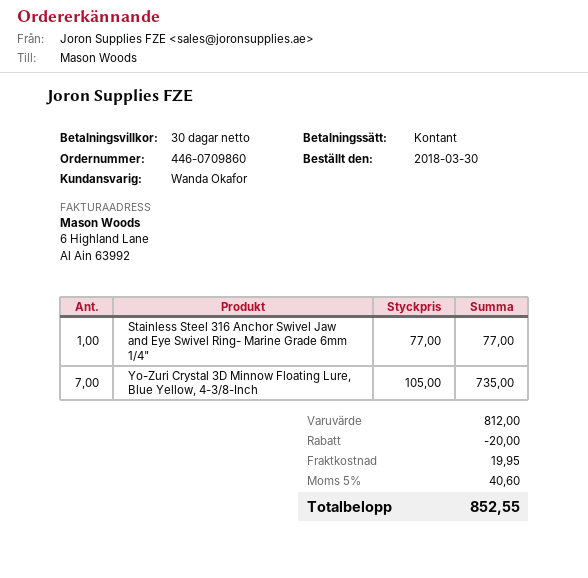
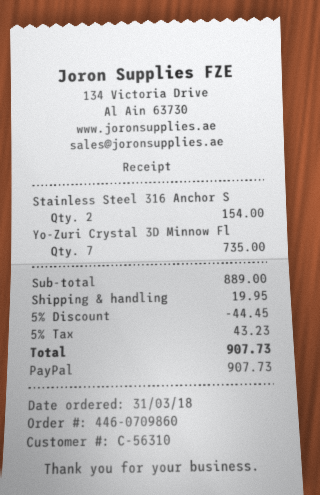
order date: 2018-03-30 -> 2018-03-31
payment method: cash -> PayPal
Stainless Steel 316 Anchor Swivel Jaw and Eye Swivel Ring- Marine Grade 6mm 1/4": 1 for 77.00 -> 2 for 154.00
subtotal: 812.00 -> 889.00
discount: 20.00 -> 44.45
tax: 5% = 40.60 -> 5% = 43.23
total: 852.55 -> 907.73

